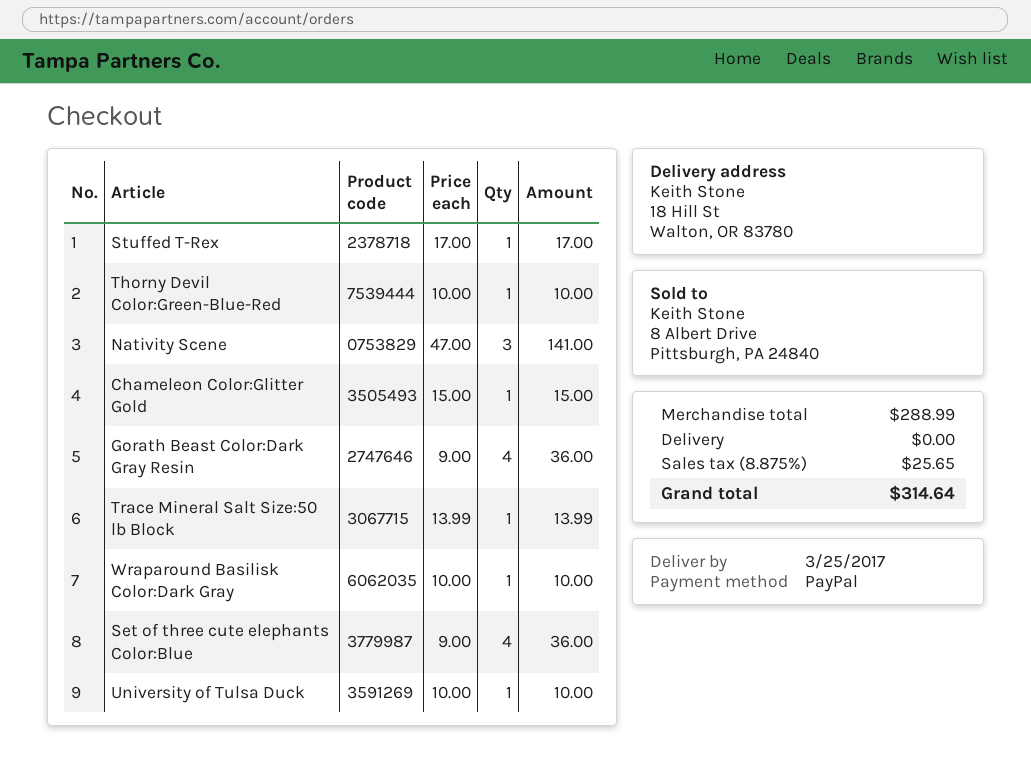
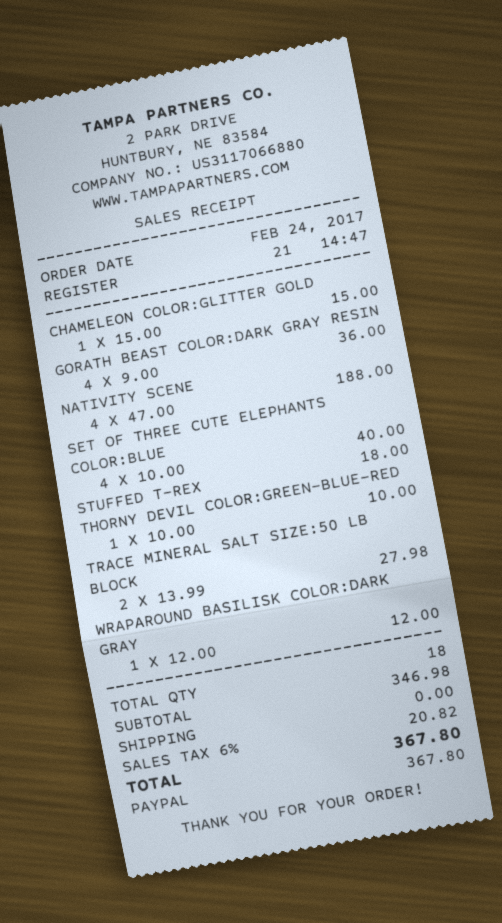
Stuffed T-Rex: 1 x 17.00 = 17.00 -> 1 x 18.00 = 18.00
Nativity Scene: 3 x 47.00 = 141.00 -> 4 x 47.00 = 188.00
Trace Mineral Salt Size:50 lb Block: 1 x 13.99 = 13.99 -> 2 x 13.99 = 27.98
Wraparound Basilisk Color:Dark Gray: 1 x 10.00 = 10.00 -> 1 x 12.00 = 12.00
Set of three cute elephants Color:Blue: 4 x 9.00 = 36.00 -> 4 x 10.00 = 40.00
University of Tulsa Duck: 1 x 10.00 = 10.00 -> none
subtotal: 288.99 -> 346.98
tax: 8.875% = 25.65 -> 6% = 20.82
total: 314.64 -> 367.80

